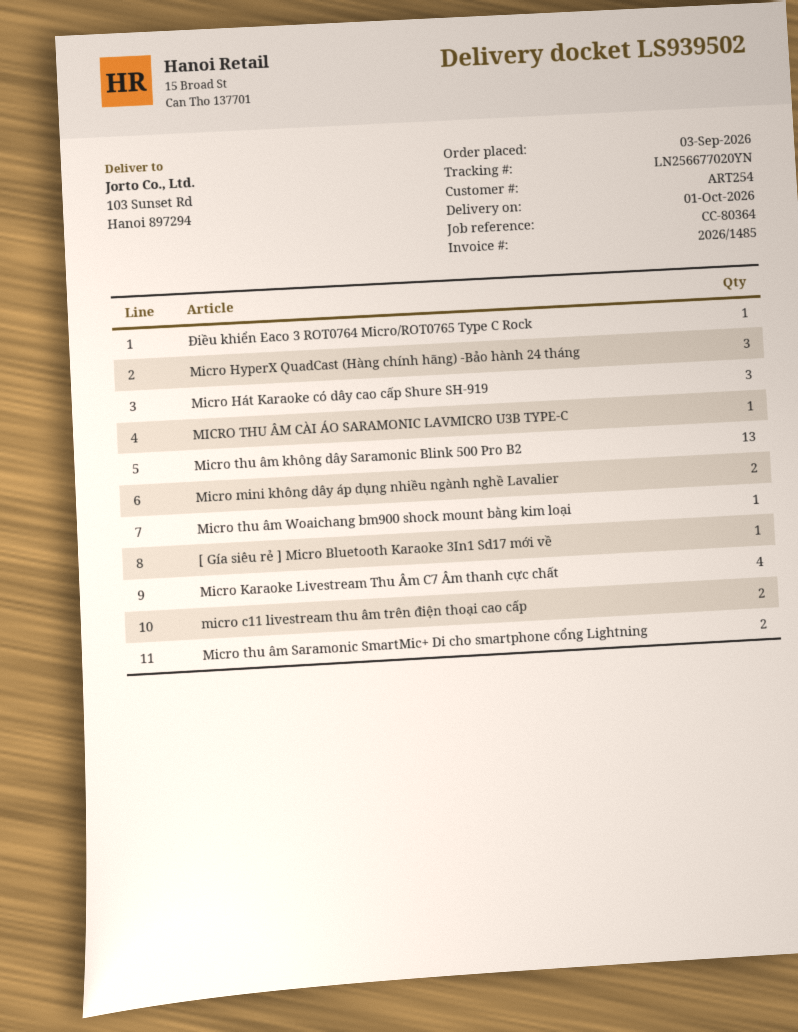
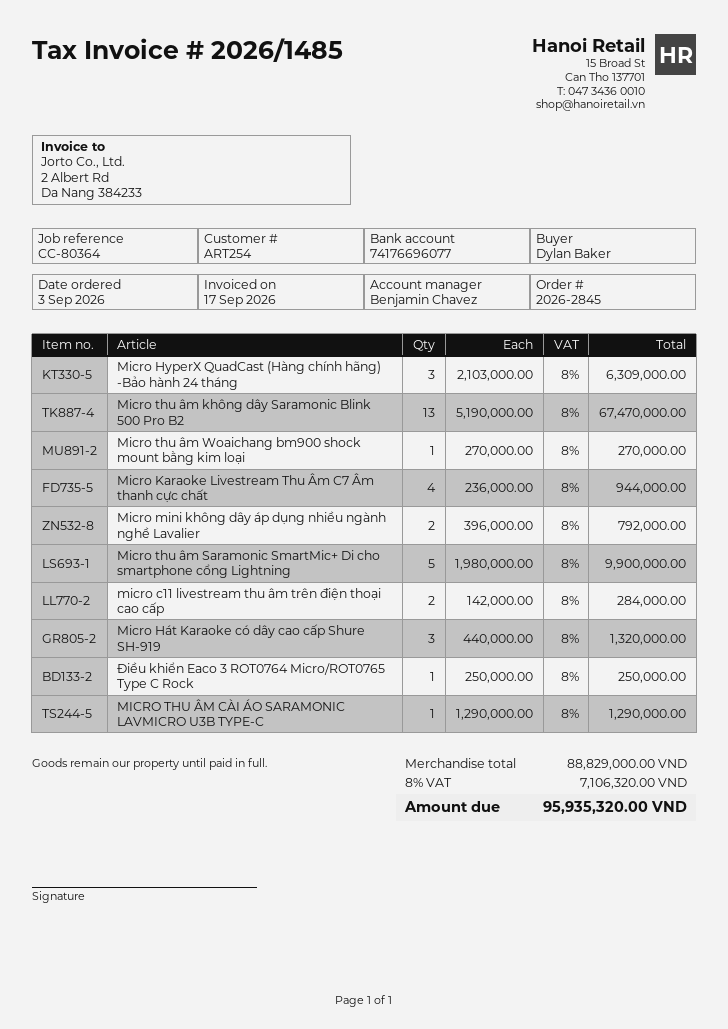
[ Gía siêu rẻ ] Micro Bluetooth Karaoke 3In1 Sd17 mới về: 1 -> none
Micro thu âm Saramonic SmartMic+ Di cho smartphone cổng Lightning: 2 -> 5

